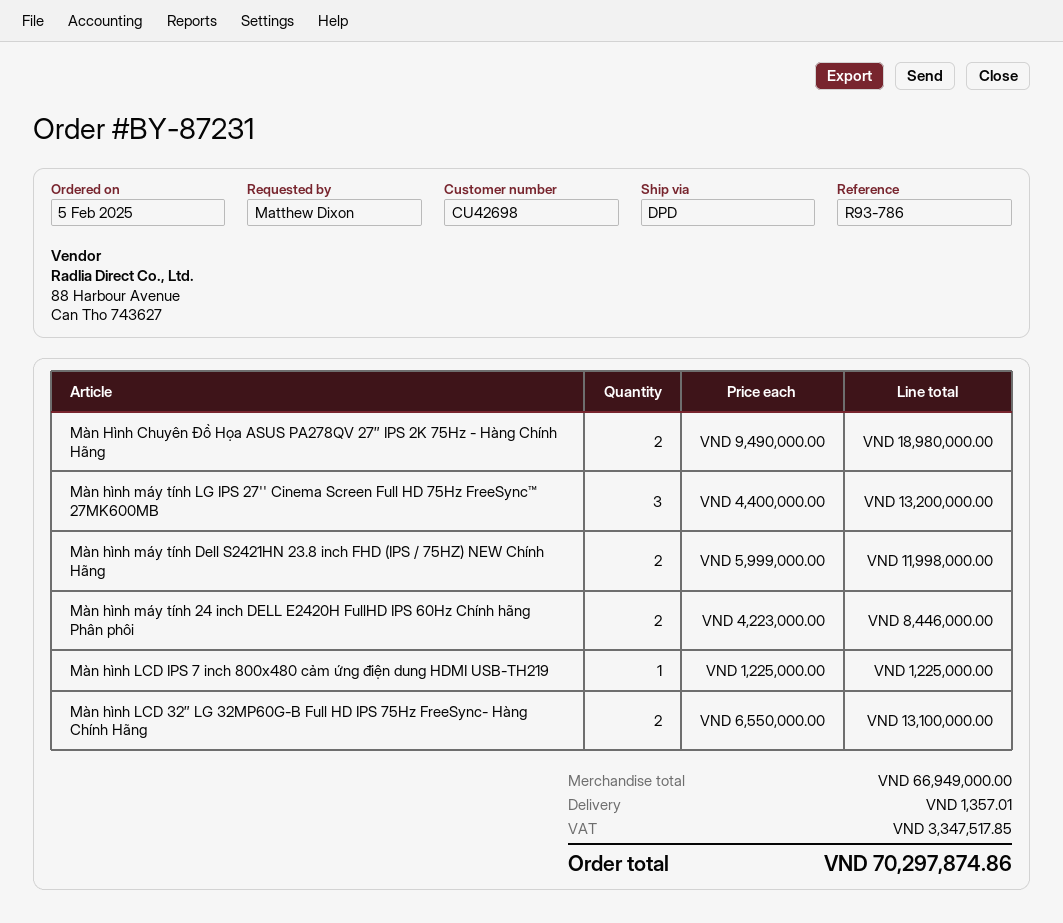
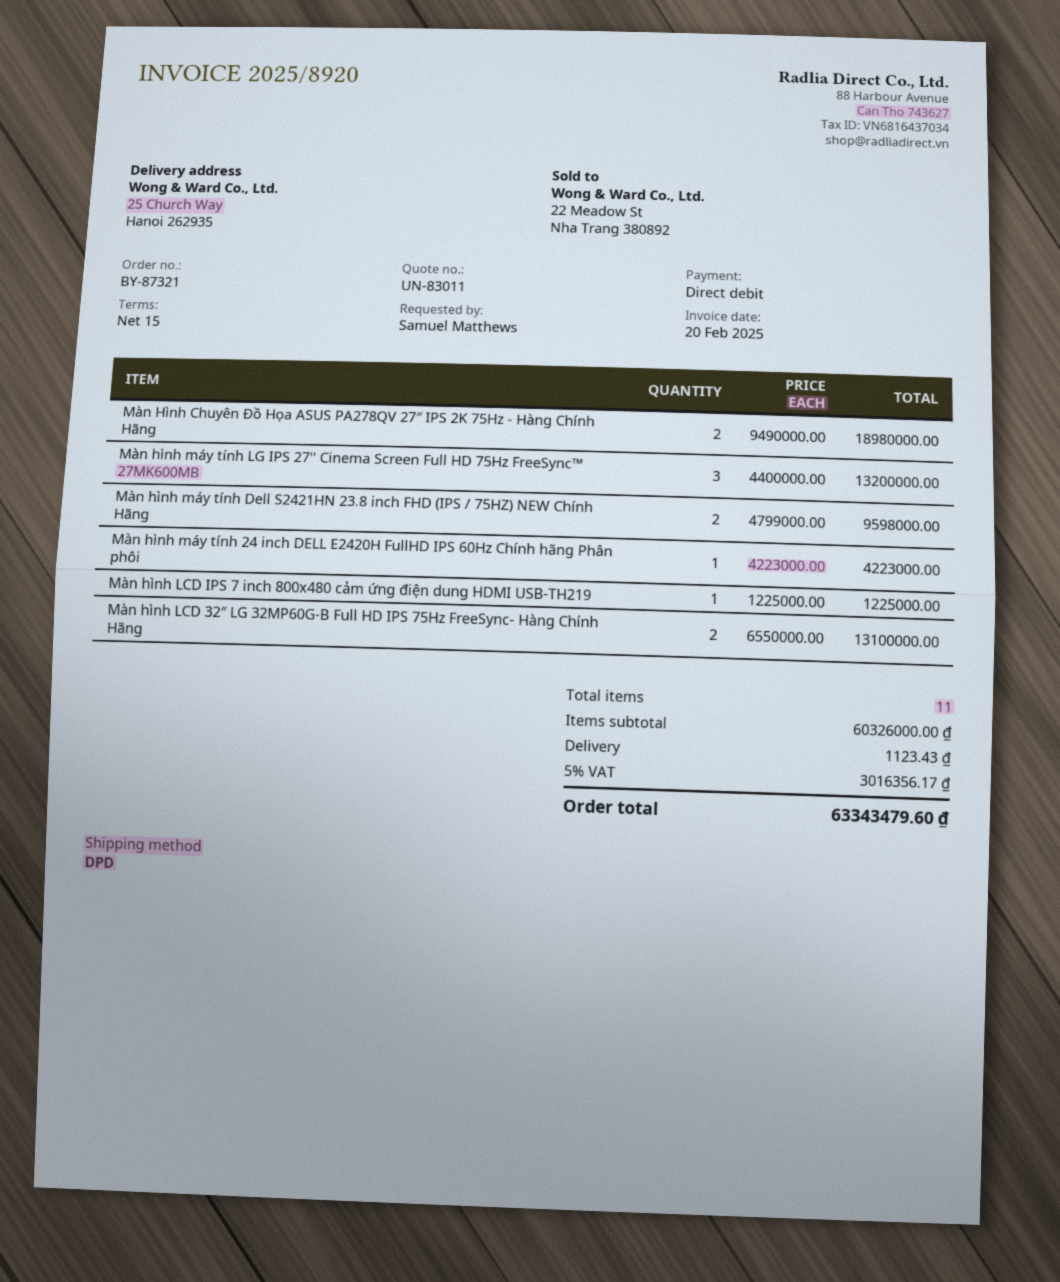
order number: BY-87231 -> BY-87321
ordered by: Matthew Dixon -> Samuel Matthews
Màn hình máy tính Dell S2421HN 23.8 inch FHD (IPS / 75HZ) NEW Chính Hãng: 2 x 5999000.00 = 11998000.00 -> 2 x 4799000.00 = 9598000.00
Màn hình máy tính 24 inch DELL E2420H FullHD IPS 60Hz Chính hãng Phân phôi: 2 x 4223000.00 = 8446000.00 -> 1 x 4223000.00 = 4223000.00
subtotal: 66949000.00 -> 60326000.00
shipping: 1357.01 -> 1123.43
tax: 3347517.85 -> 3016356.17
total: 70297874.86 -> 63343479.60

